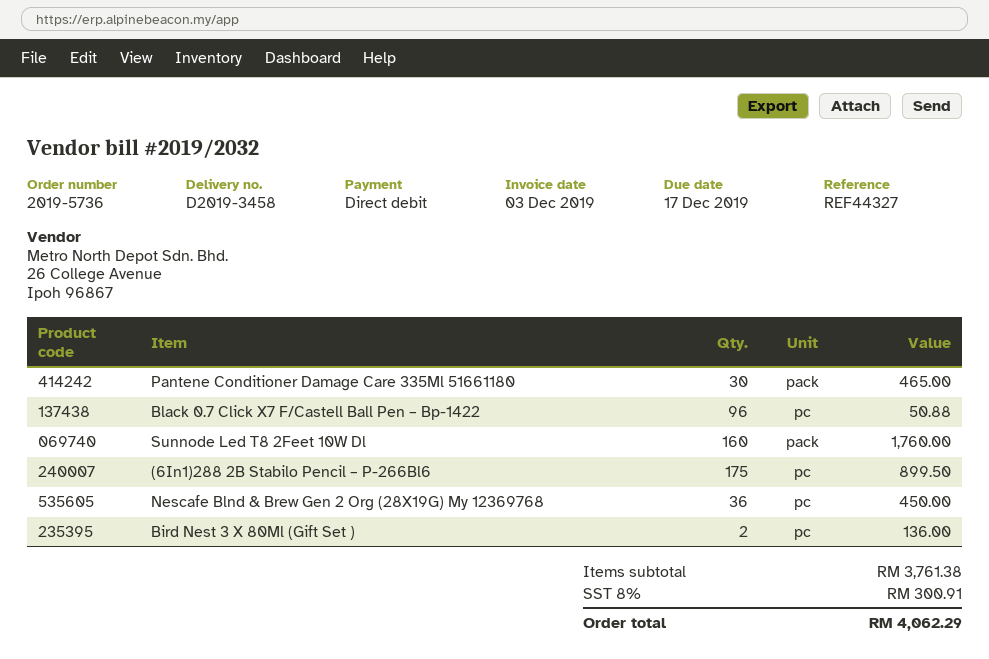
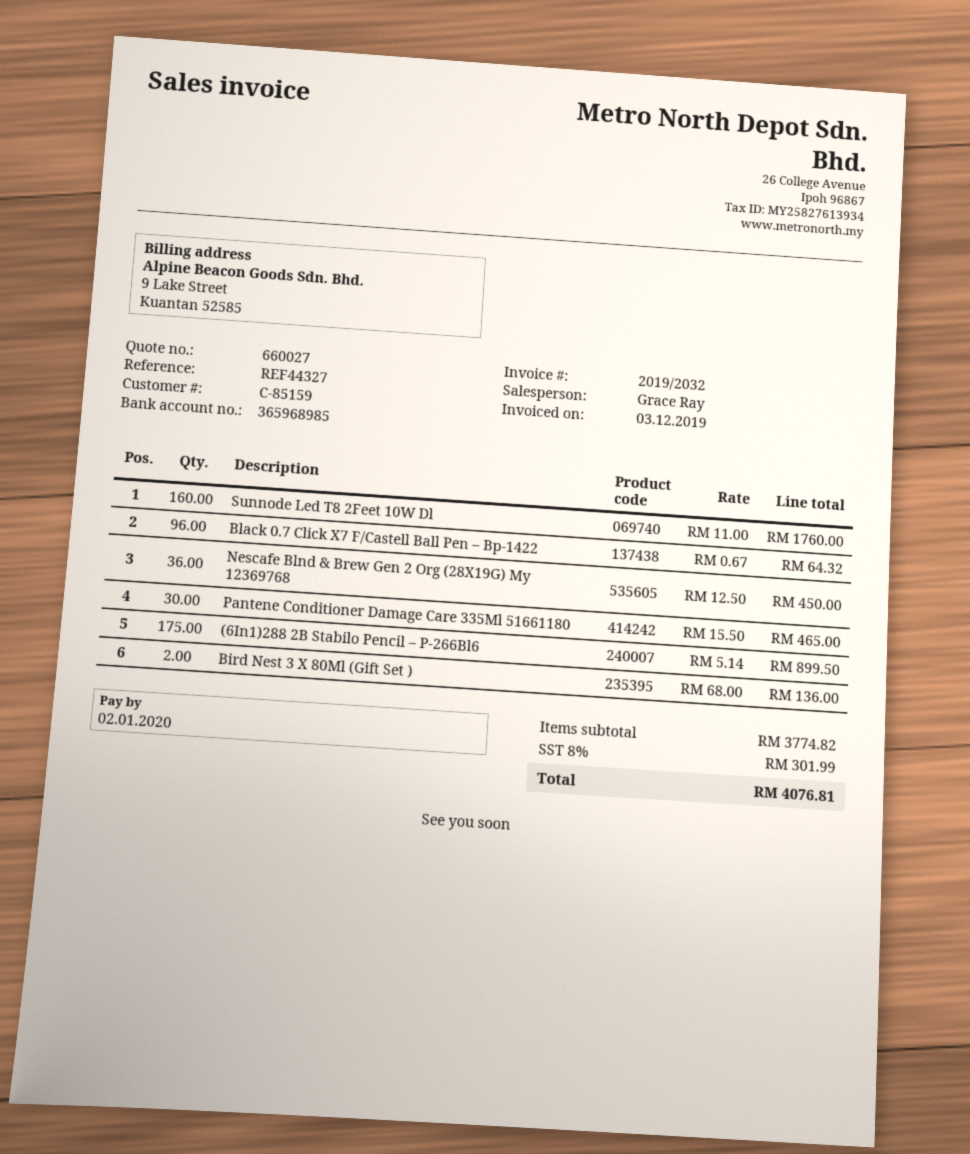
due date: 2019-12-17 -> 2020-01-02
Black 0.7 Click X7 F/Castell Ball Pen – Bp-1422: 96 for 50.88 -> 96 for 64.32
subtotal: 3761.38 -> 3774.82
tax: 8% = 300.91 -> 8% = 301.99
total: 4062.29 -> 4076.81

